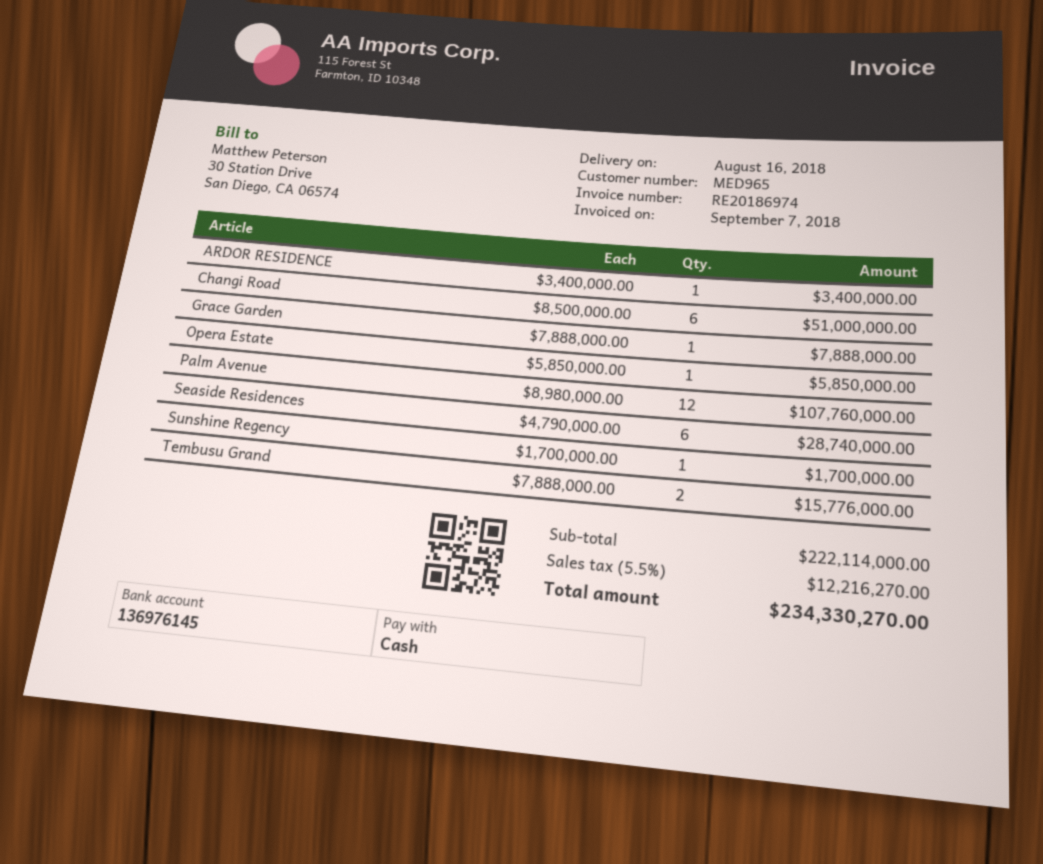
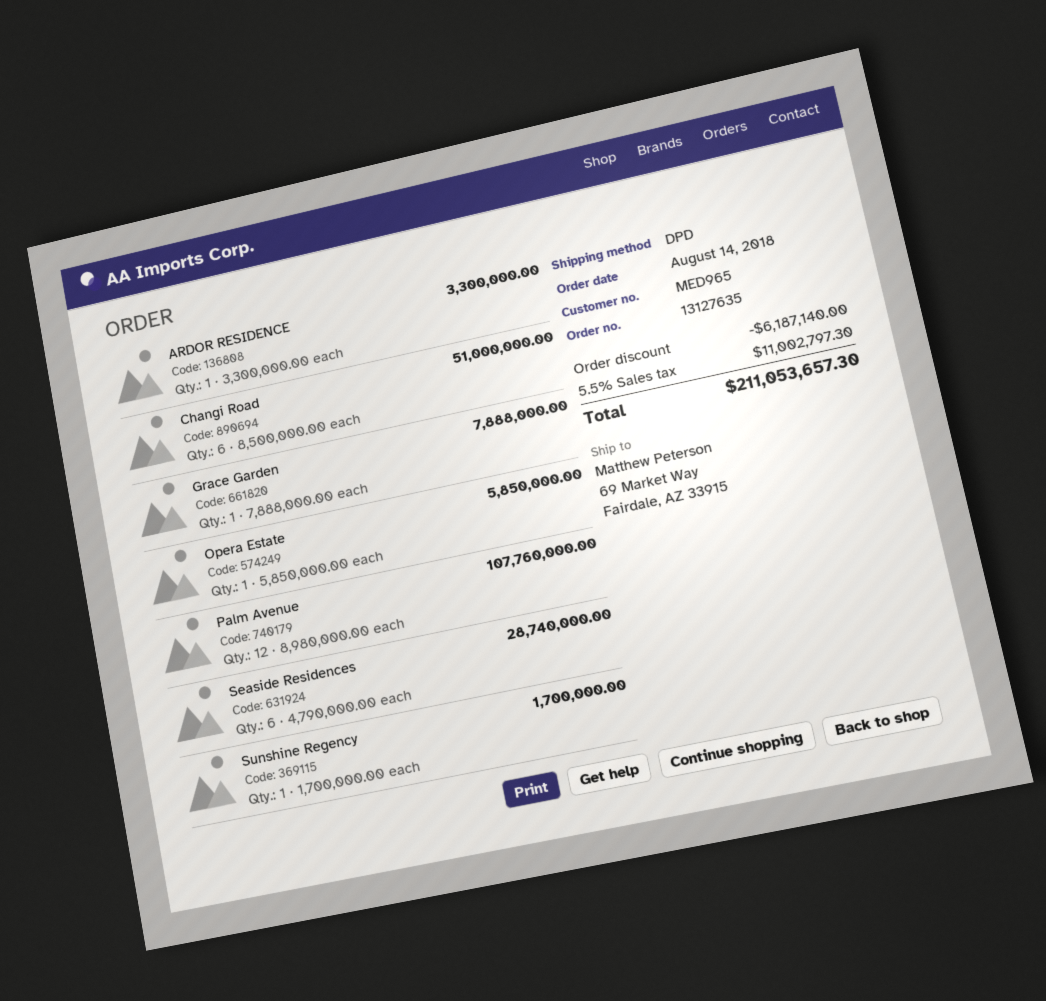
ARDOR RESIDENCE: 1 x 3400000.00 = 3400000.00 -> 1 x 3300000.00 = 3300000.00
Tembusu Grand: 2 x 7888000.00 = 15776000.00 -> none
discount: none -> 6187140.00
tax: 5.5% = 12216270.00 -> 5.5% = 11002797.30
total: 234330270.00 -> 211053657.30

